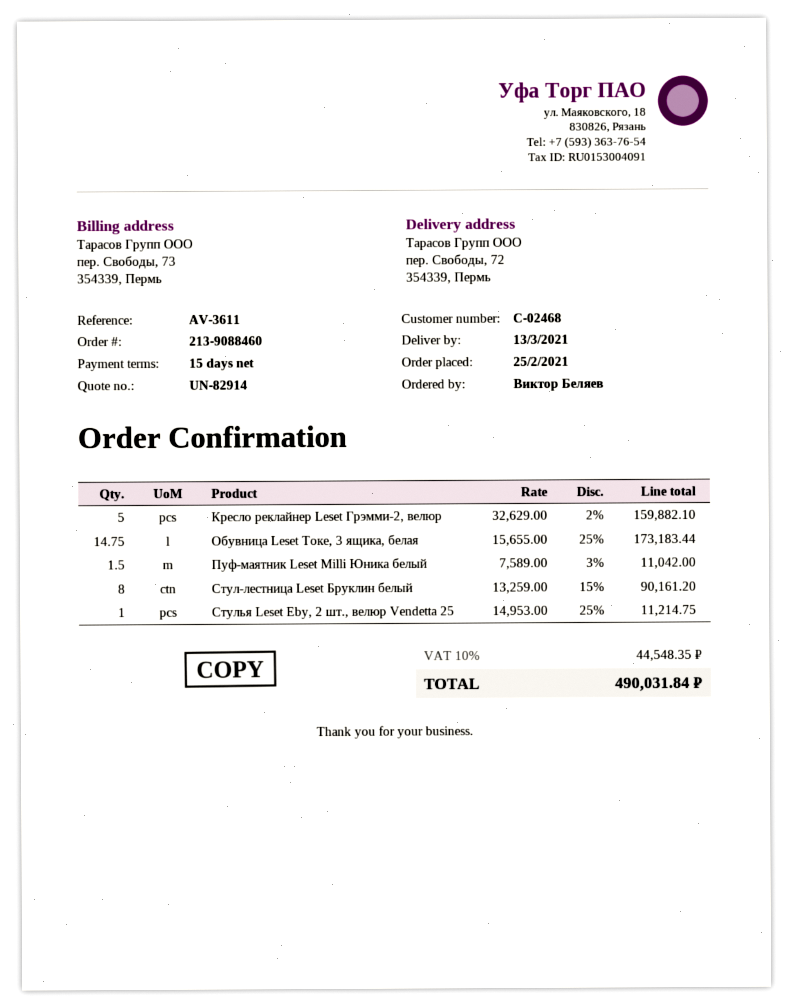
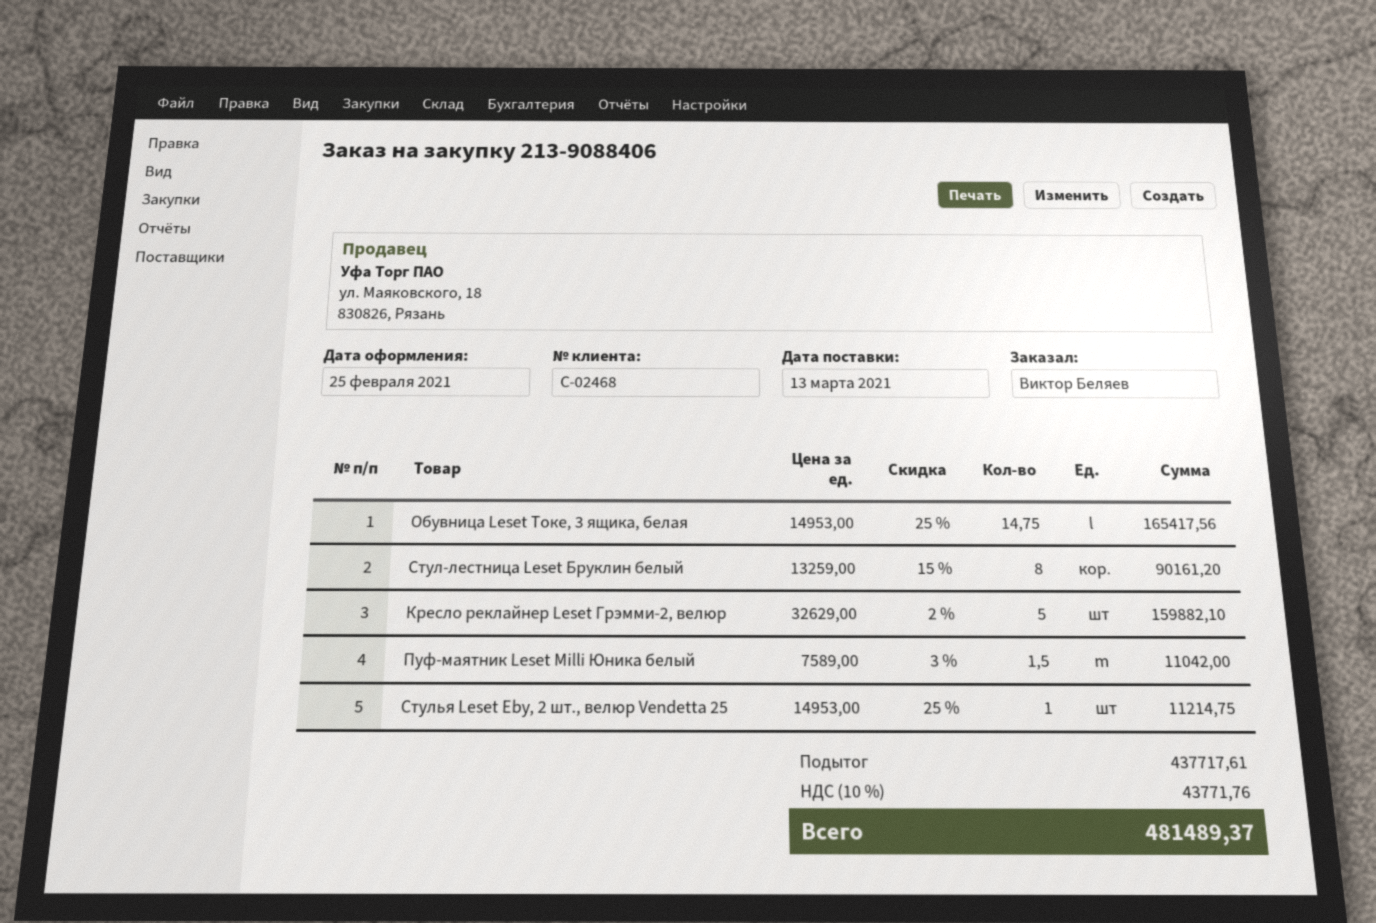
order number: 213-9088460 -> 213-9088406
Обувница Leset Токе, 3 ящика, белая: 14.75 x 15655.00 - 25% = 173183.44 -> 14.75 x 14953.00 - 25% = 165417.56
tax: 10% = 44548.35 -> 10% = 43771.76
total: 490031.84 -> 481489.37

